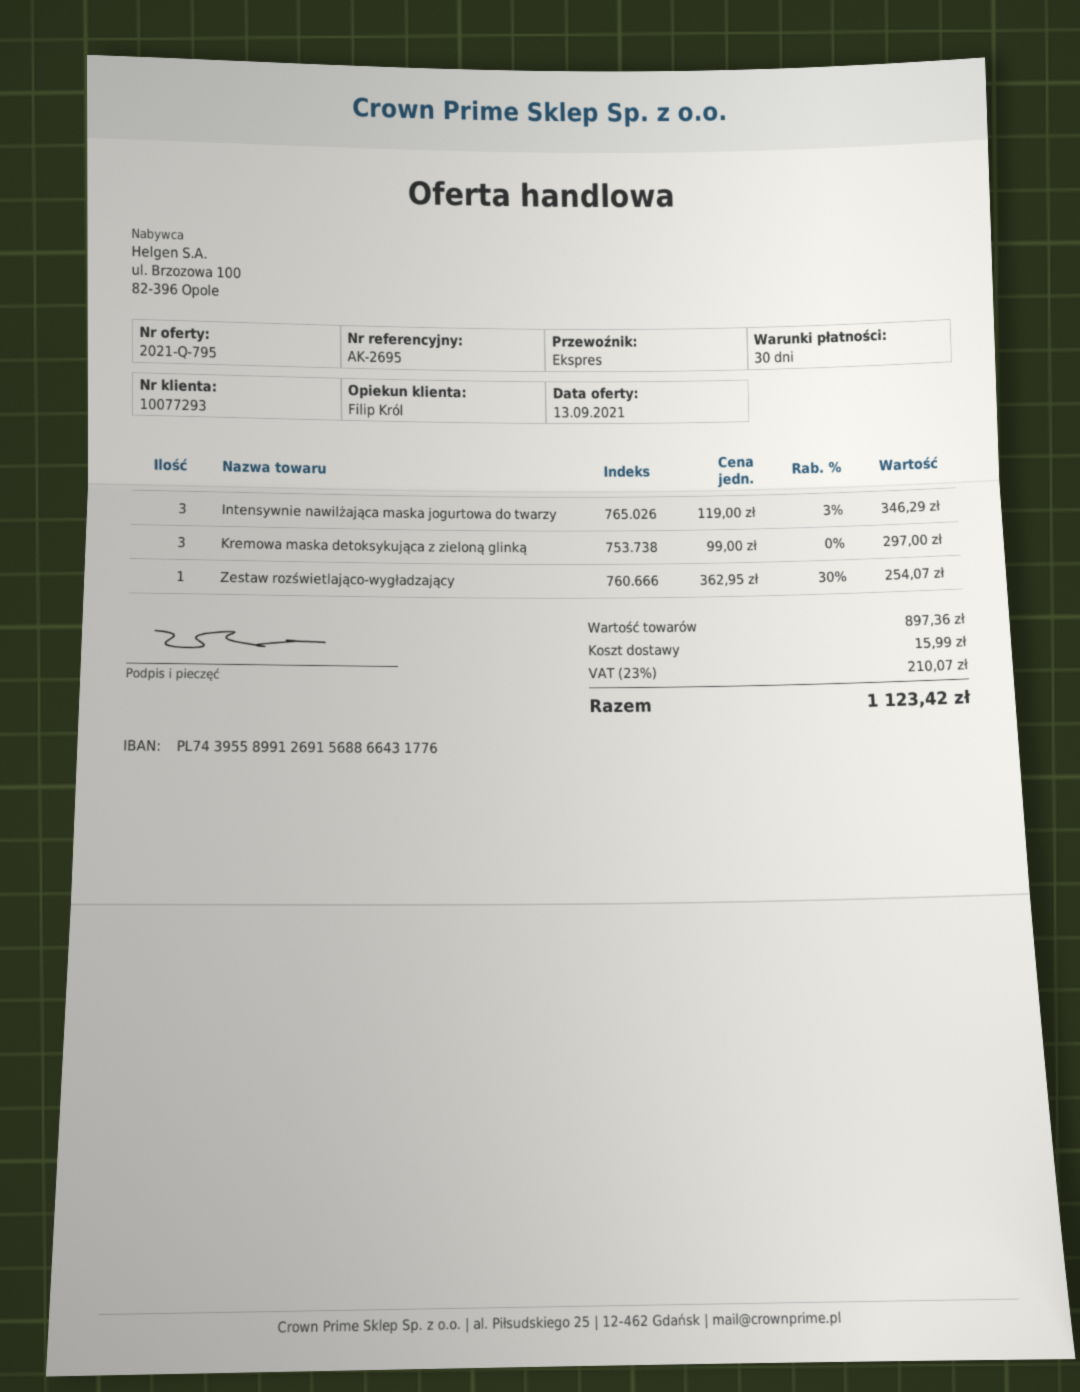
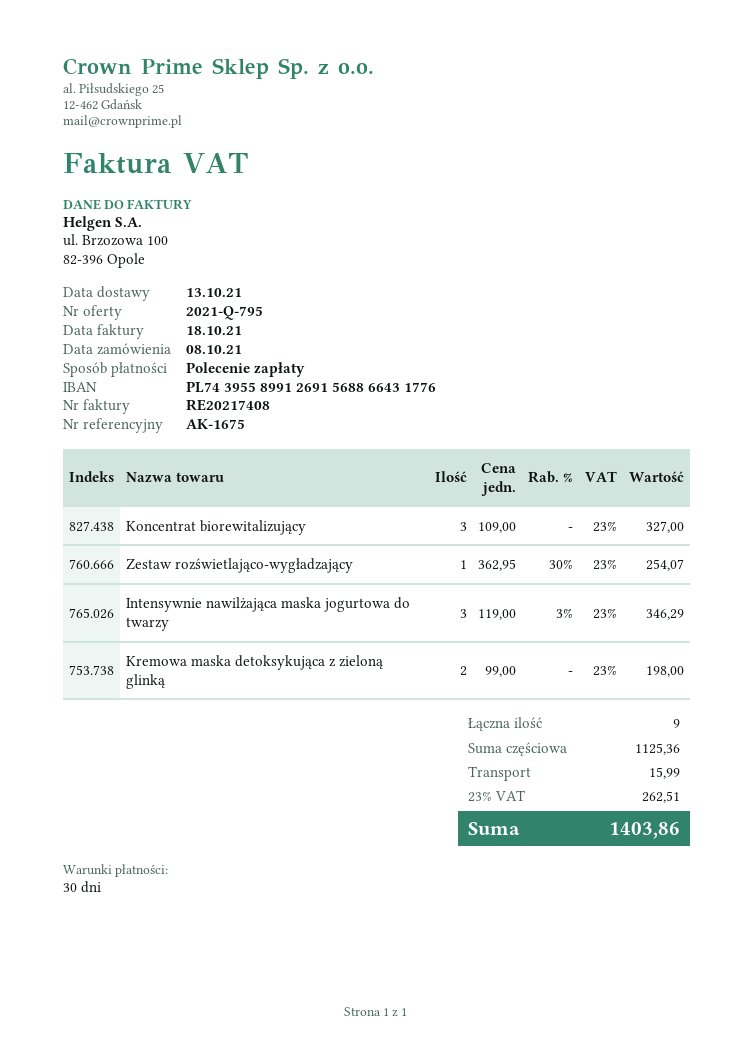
reference: AK-2695 -> AK-1675
Kremowa maska detoksykująca z zieloną glinką: 3 x 99.00 = 297.00 -> 2 x 99.00 = 198.00
Koncentrat biorewitalizujący: none -> 3 x 109.00 = 327.00
subtotal: 897.36 -> 1125.36
tax: 23% = 210.07 -> 23% = 262.51
total: 1123.42 -> 1403.86

